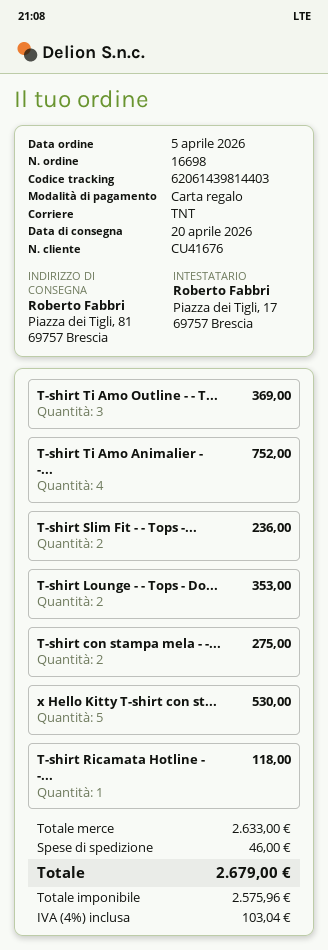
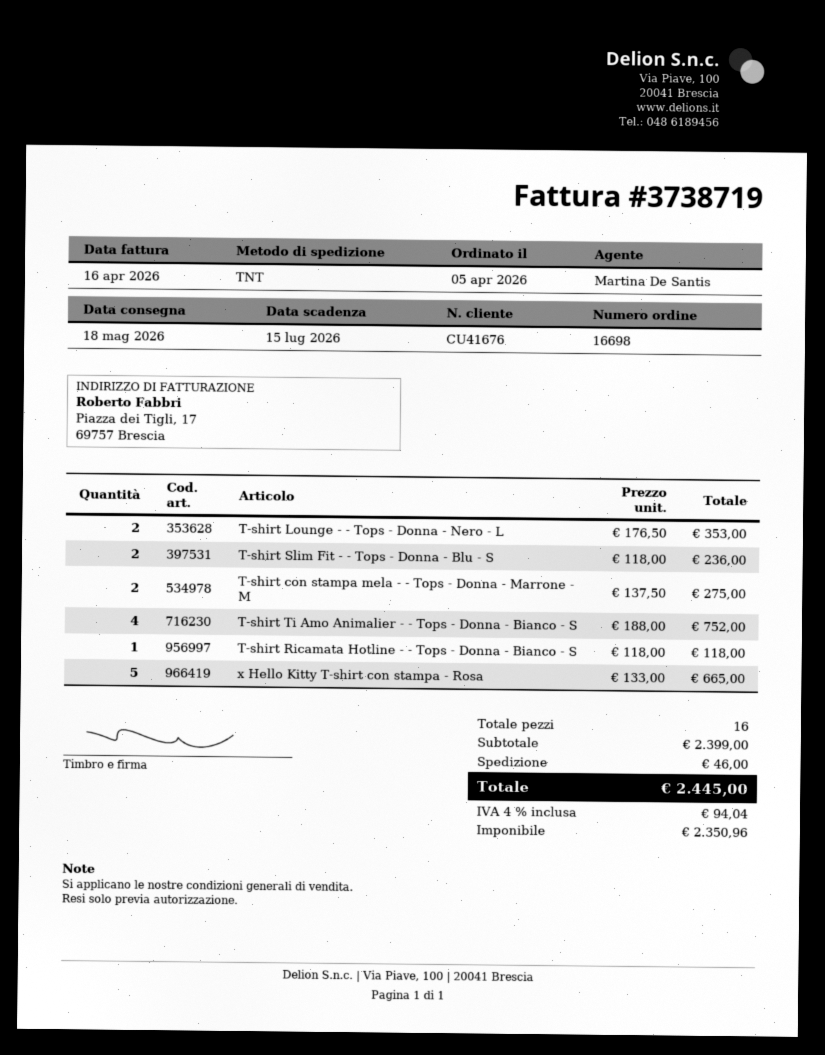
delivery date: 2026-04-20 -> 2026-05-18
T-shirt Ti Amo Outline - - T...: 3 for 369.00 -> none
x Hello Kitty T-shirt con st...: 5 for 530.00 -> 5 for 665.00
subtotal: 2633.00 -> 2399.00
net: 2575.96 -> 2350.96
tax: 4% = 103.04 -> 4% = 94.04
total: 2679.00 -> 2445.00

